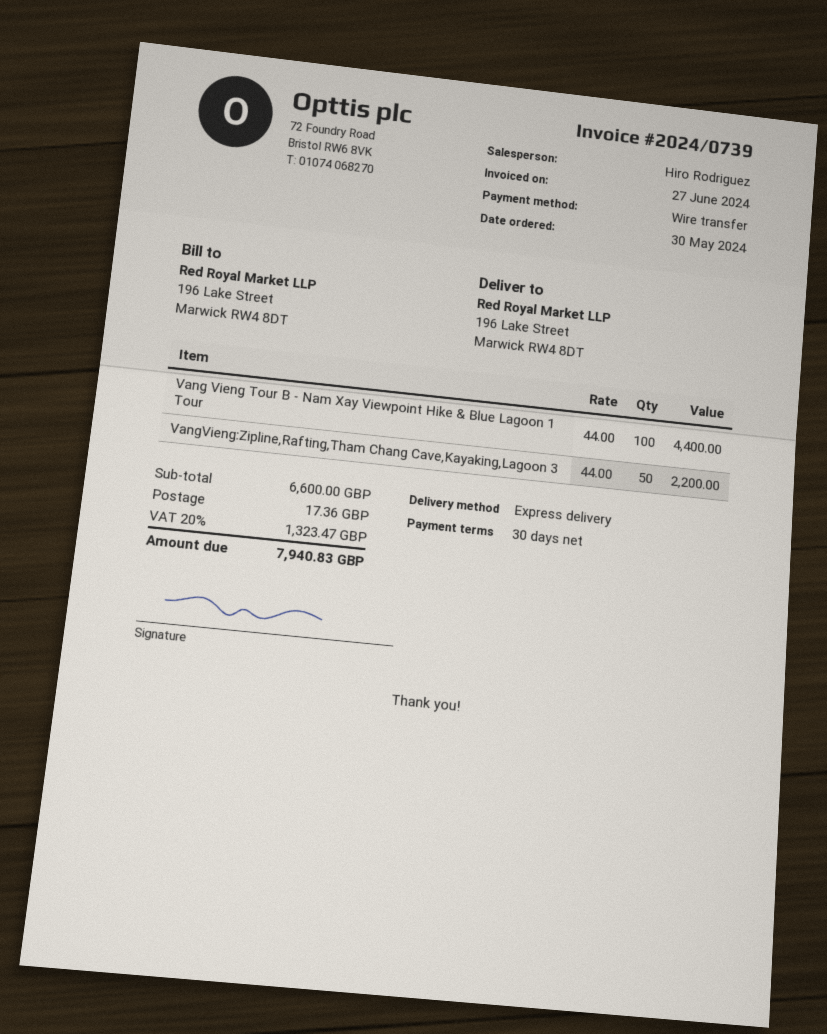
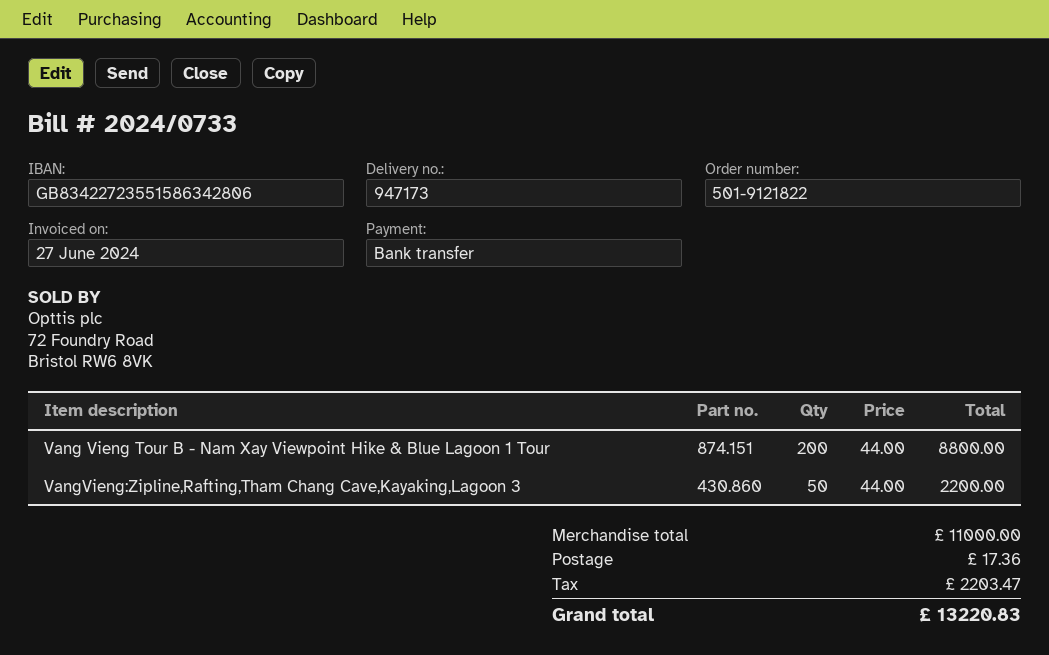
invoice number: 2024/0739 -> 2024/0733
Vang Vieng Tour B - Nam Xay Viewpoint Hike & Blue Lagoon 1 Tour: 100 x 44.00 = 4400.00 -> 200 x 44.00 = 8800.00
subtotal: 6600.00 -> 11000.00
tax: 1323.47 -> 2203.47
total: 7940.83 -> 13220.83

